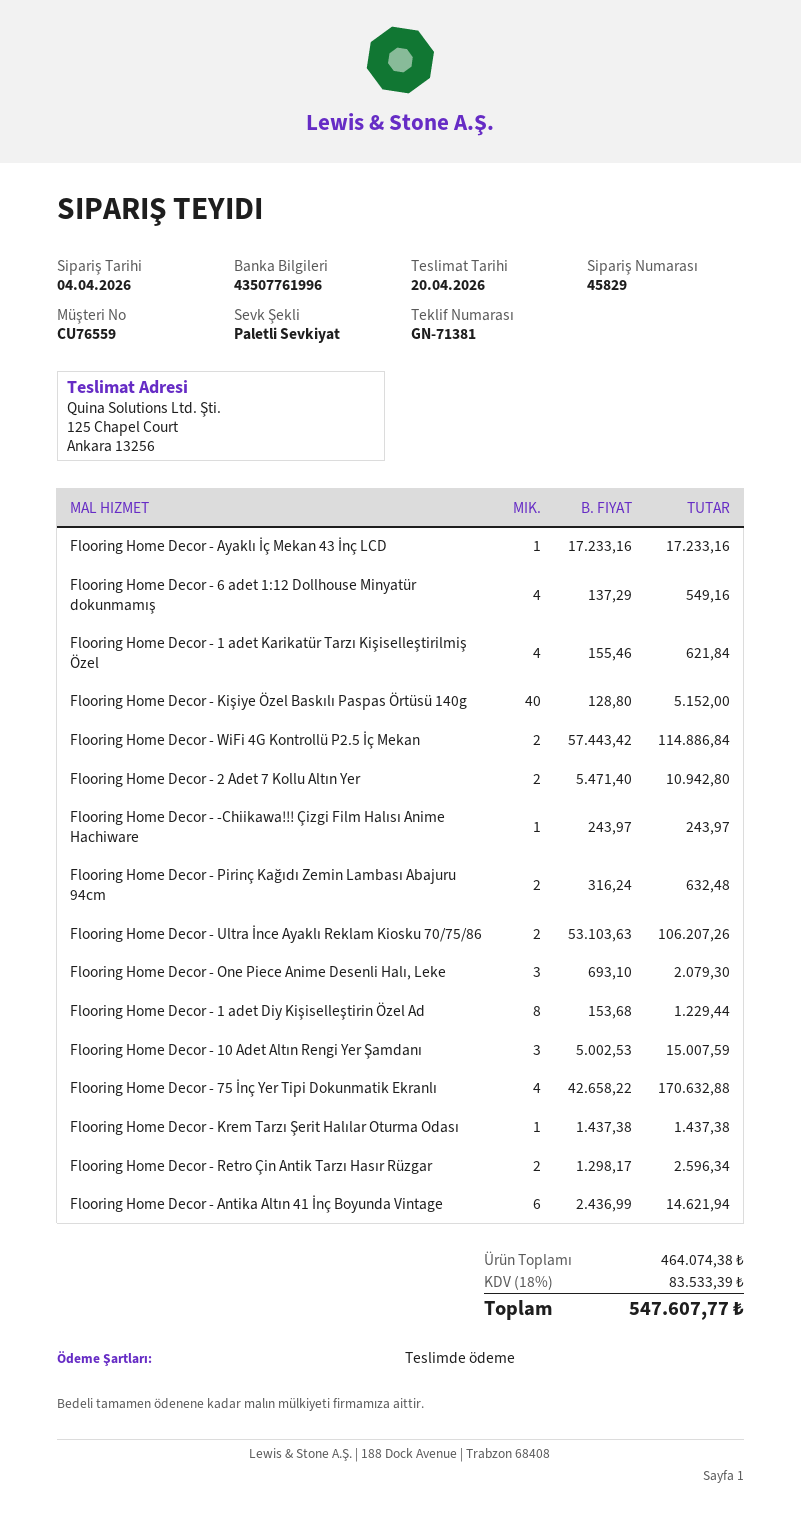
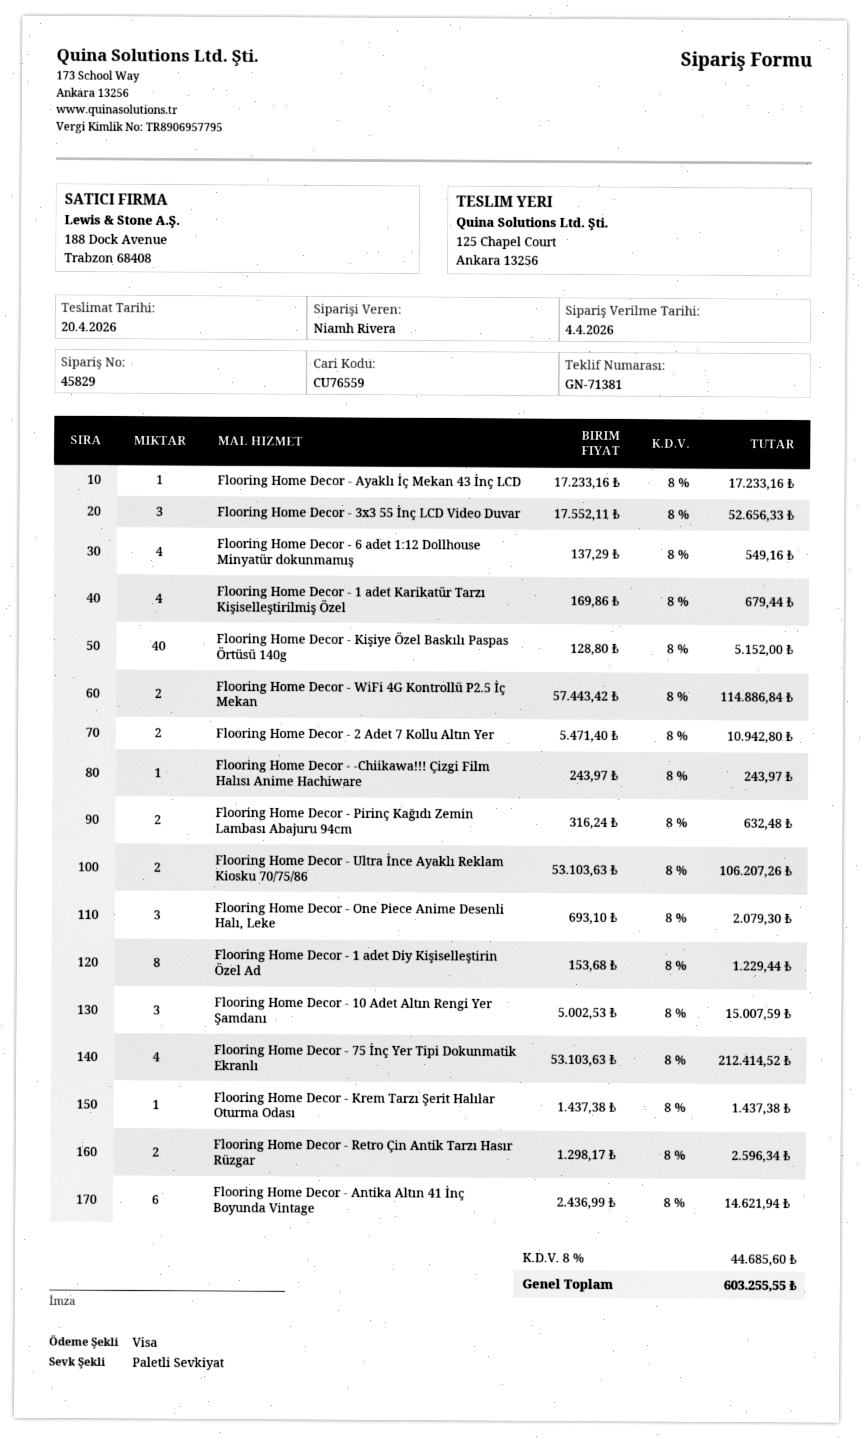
Flooring Home Decor - 1 adet Karikatür Tarzı Kişiselleştirilmiş Özel: 4 x 155.46 = 621.84 -> 4 x 169.86 = 679.44
Flooring Home Decor - 75 İnç Yer Tipi Dokunmatik Ekranlı: 4 x 42658.22 = 170632.88 -> 4 x 53103.63 = 212414.52
Flooring Home Decor - 3x3 55 İnç LCD Video Duvar: none -> 3 x 17552.11 = 52656.33
tax: 18% = 83533.39 -> 8% = 44685.60
total: 547607.77 -> 603255.55

